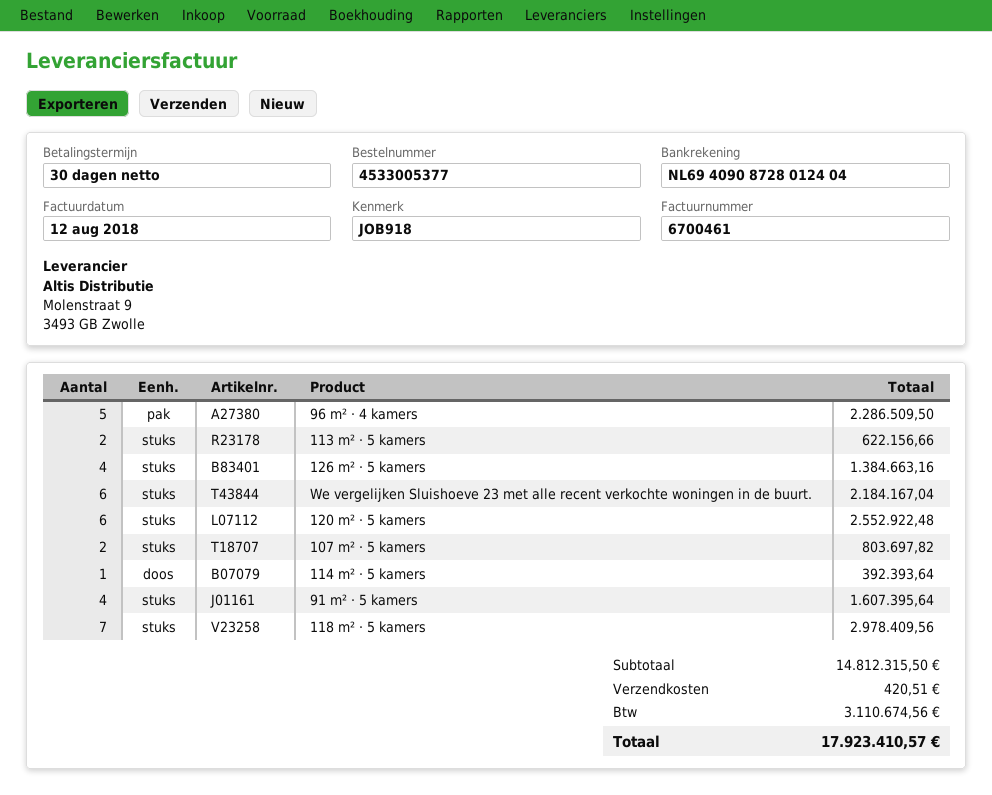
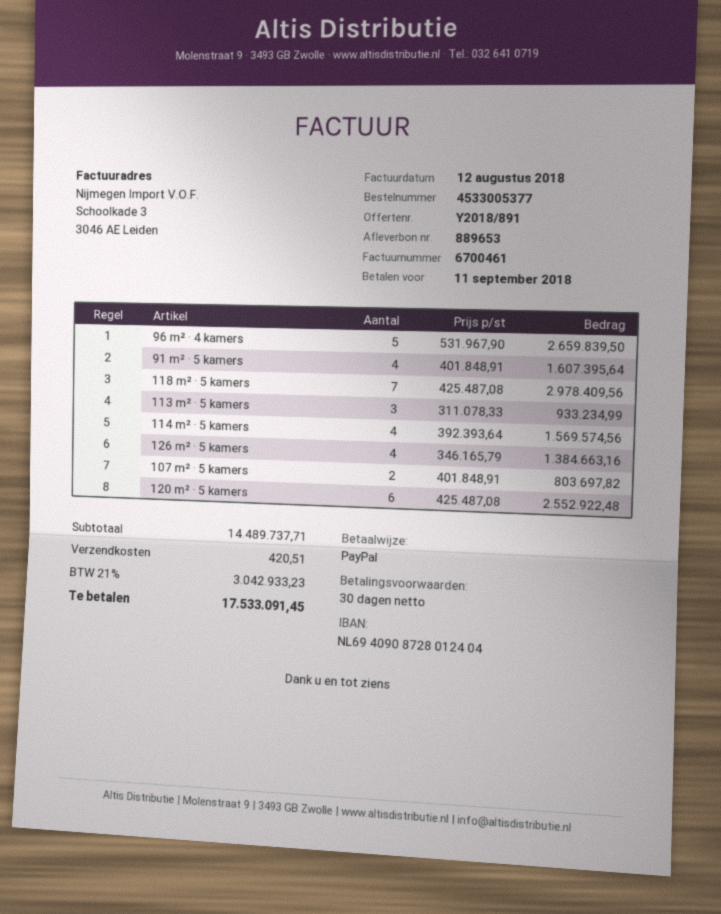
96 m² · 4 kamers: 5 for 2286509.50 -> 5 for 2659839.50
113 m² · 5 kamers: 2 for 622156.66 -> 3 for 933234.99
We vergelijken Sluishoeve 23 met alle recent verkochte woningen in de buurt.: 6 for 2184167.04 -> none
114 m² · 5 kamers: 1 for 392393.64 -> 4 for 1569574.56
subtotal: 14812315.50 -> 14489737.71
tax: 3110674.56 -> 3042933.23
total: 17923410.57 -> 17533091.45

